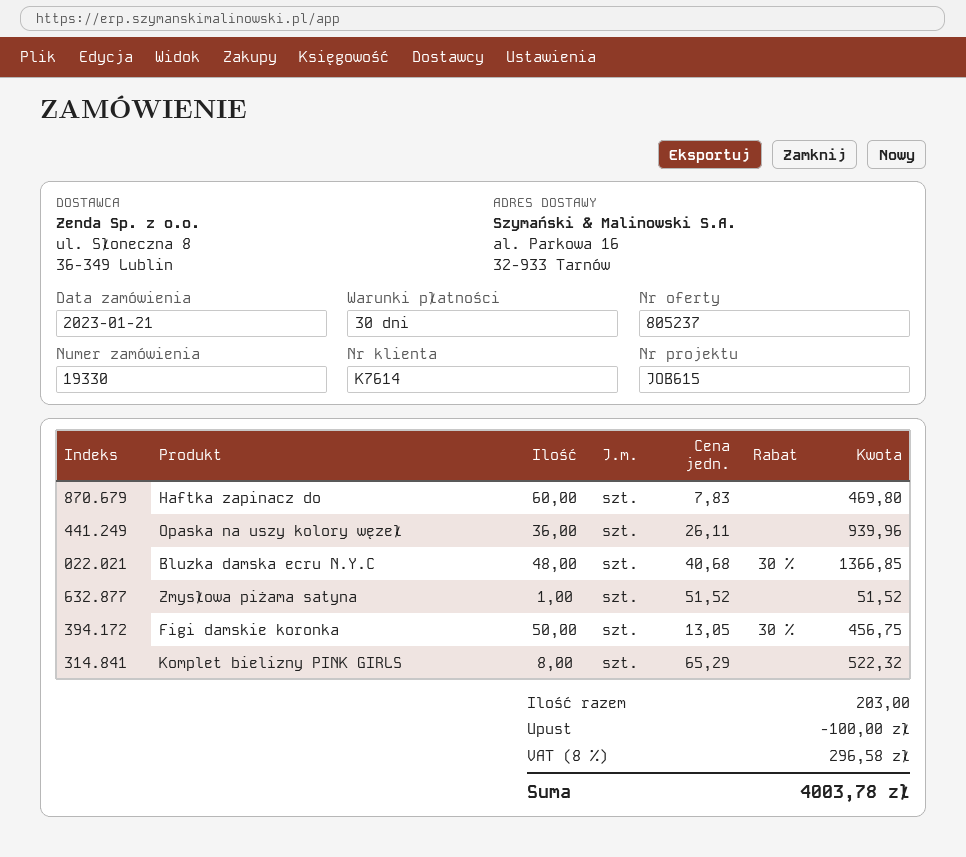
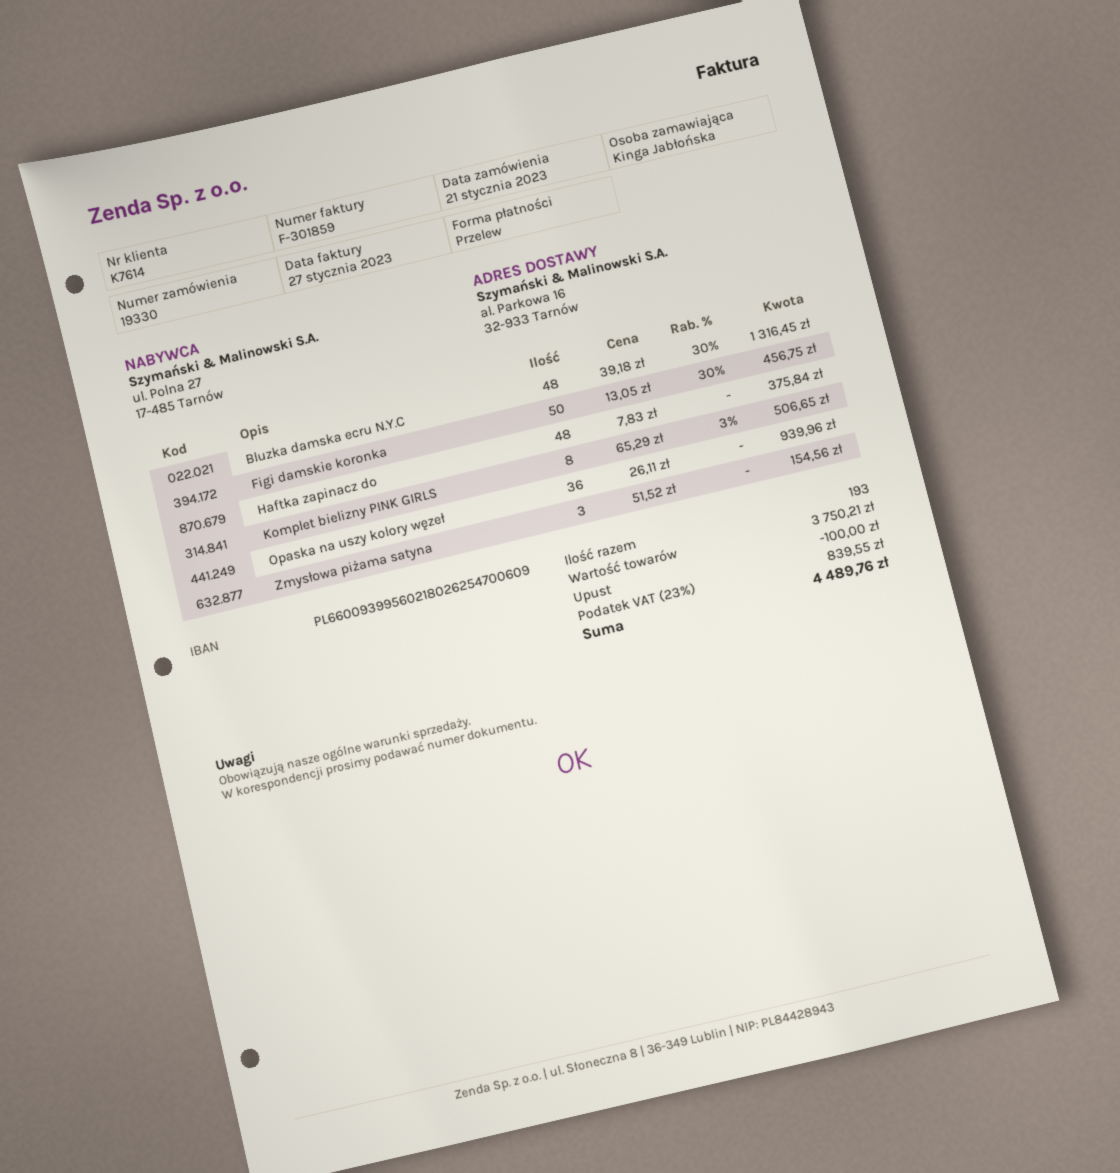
Haftka zapinacz do: 60 x 7.83 = 469.80 -> 48 x 7.83 = 375.84
Bluzka damska ecru N.Y.C: 48 x 40.68 - 30% = 1366.85 -> 48 x 39.18 - 30% = 1316.45
Zmysłowa piżama satyna: 1 x 51.52 = 51.52 -> 3 x 51.52 = 154.56
Komplet bielizny PINK GIRLS: 8 x 65.29 = 522.32 -> 8 x 65.29 - 3% = 506.65
total quantity: 203 -> 193
tax: 8% = 296.58 -> 23% = 839.55
total: 4003.78 -> 4489.76

